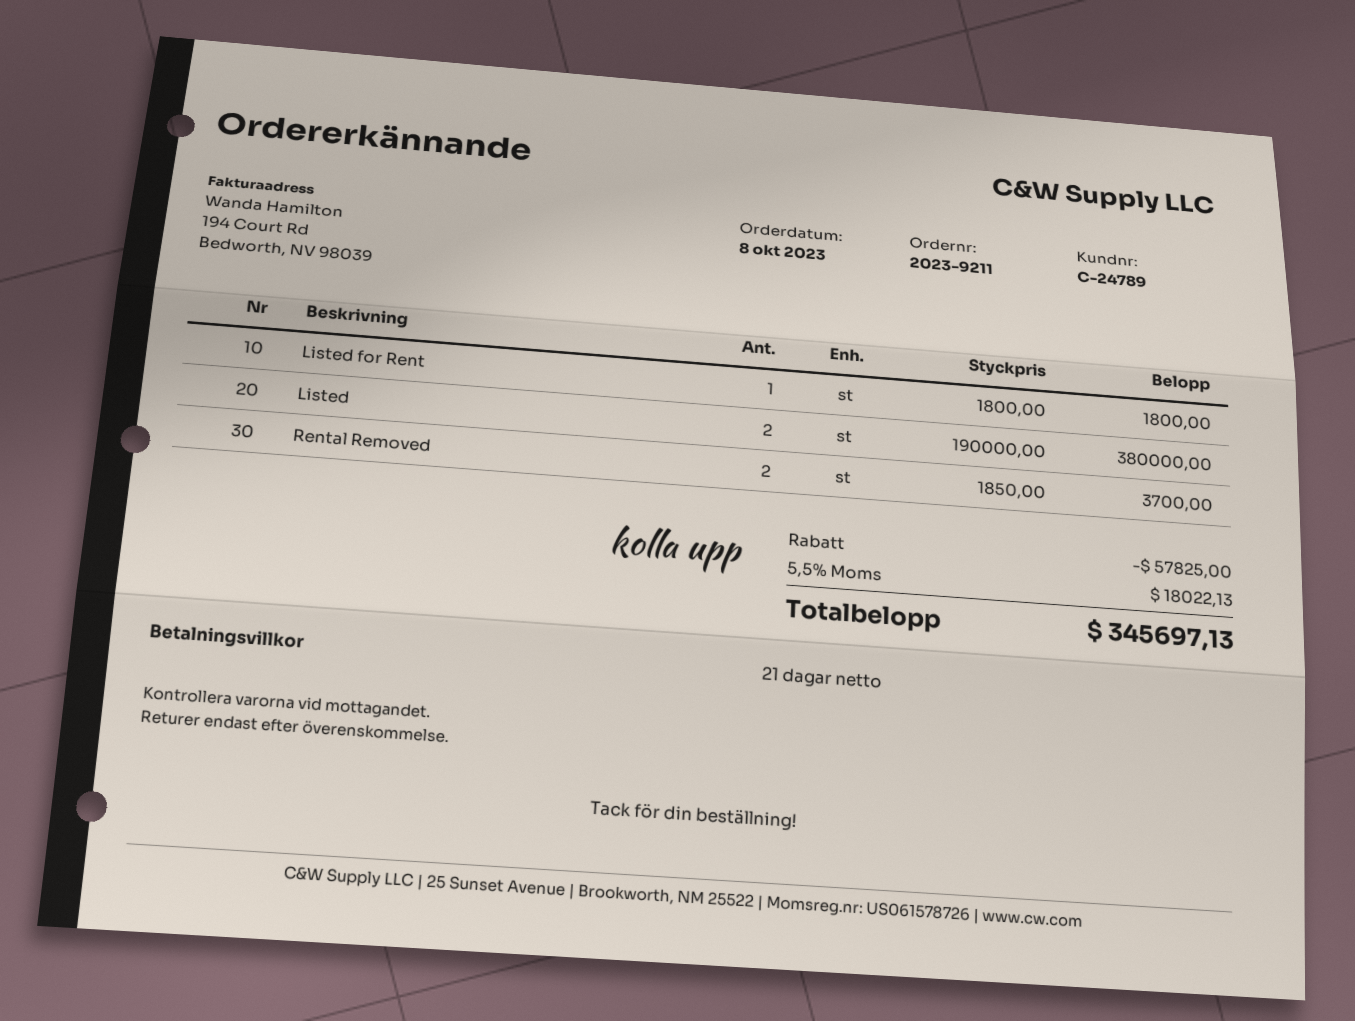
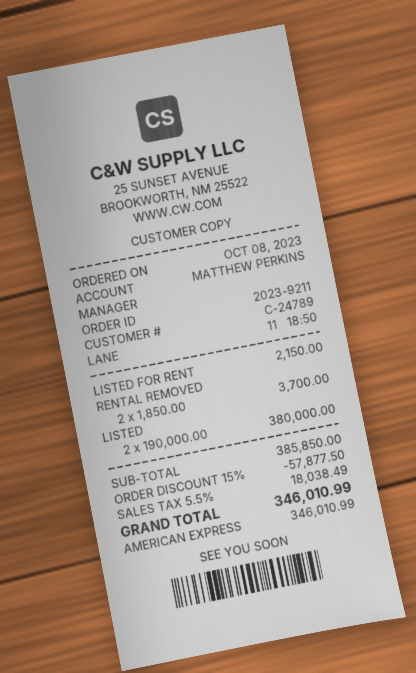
Listed for Rent: 1 x 1800.00 = 1800.00 -> 1 x 2150.00 = 2150.00
discount: 57825.00 -> 57877.50
tax: 5.5% = 18022.13 -> 5.5% = 18038.49
total: 345697.13 -> 346010.99

